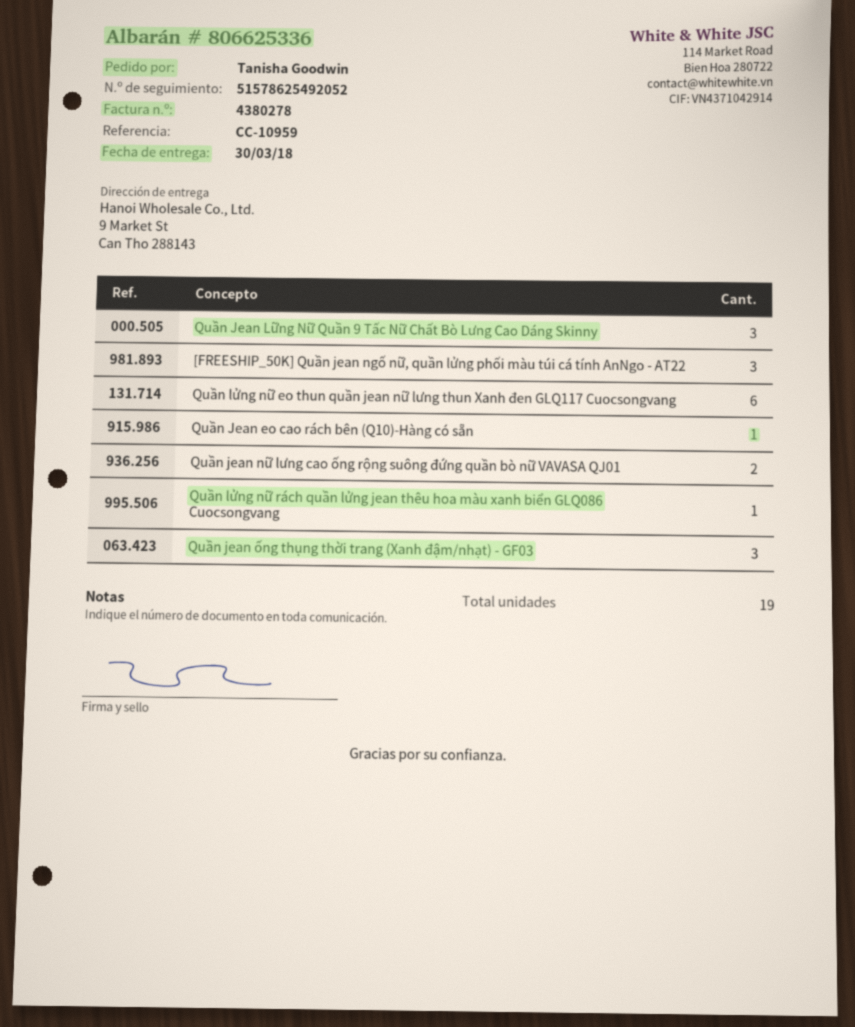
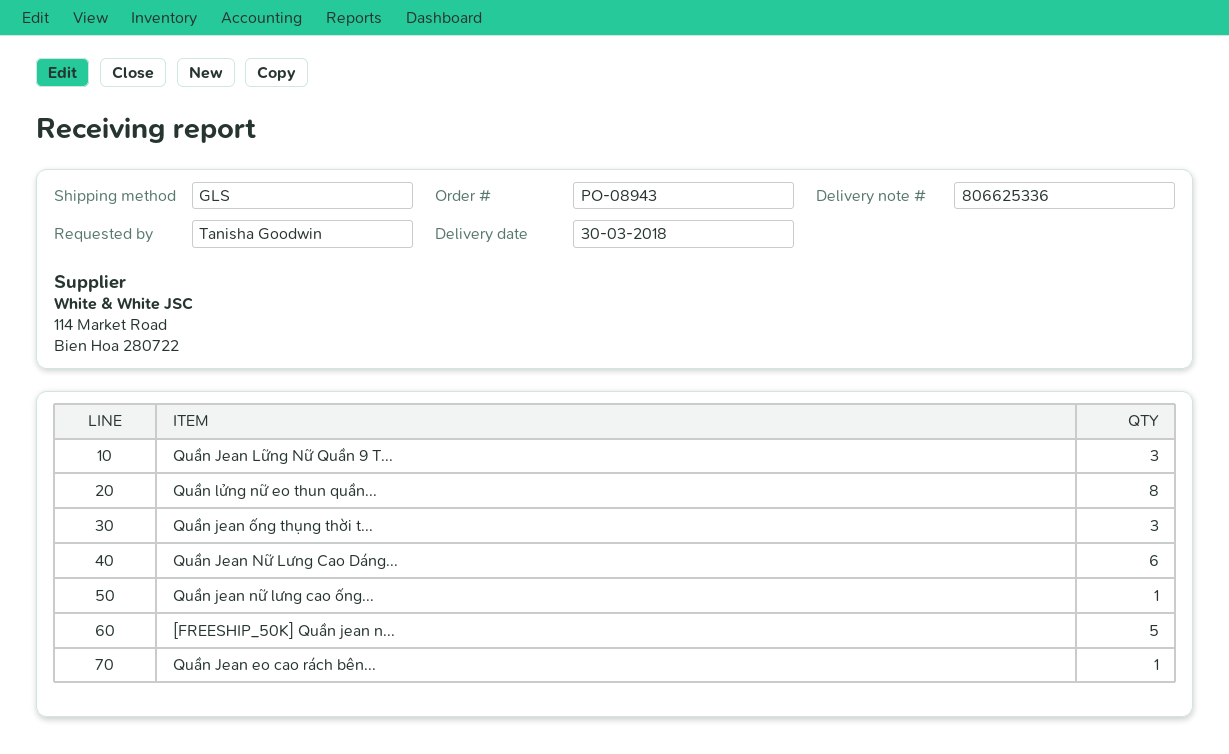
[FREESHIP_50K] Quần jean ngố nữ, quần lửng phối màu túi cá tính AnNgo - AT22: 3 -> 5
Quần lửng nữ eo thun quần jean nữ lưng thun Xanh đen GLQ117 Cuocsongvang: 6 -> 8
Quần jean nữ lưng cao ống rộng suông đứng quần bò nữ VAVASA QJ01: 2 -> 1
Quần lửng nữ rách quần lửng jean thêu hoa màu xanh biển GLQ086 Cuocsongvang: 1 -> none
Quần Jean Nữ Lưng Cao Dáng...: none -> 6

